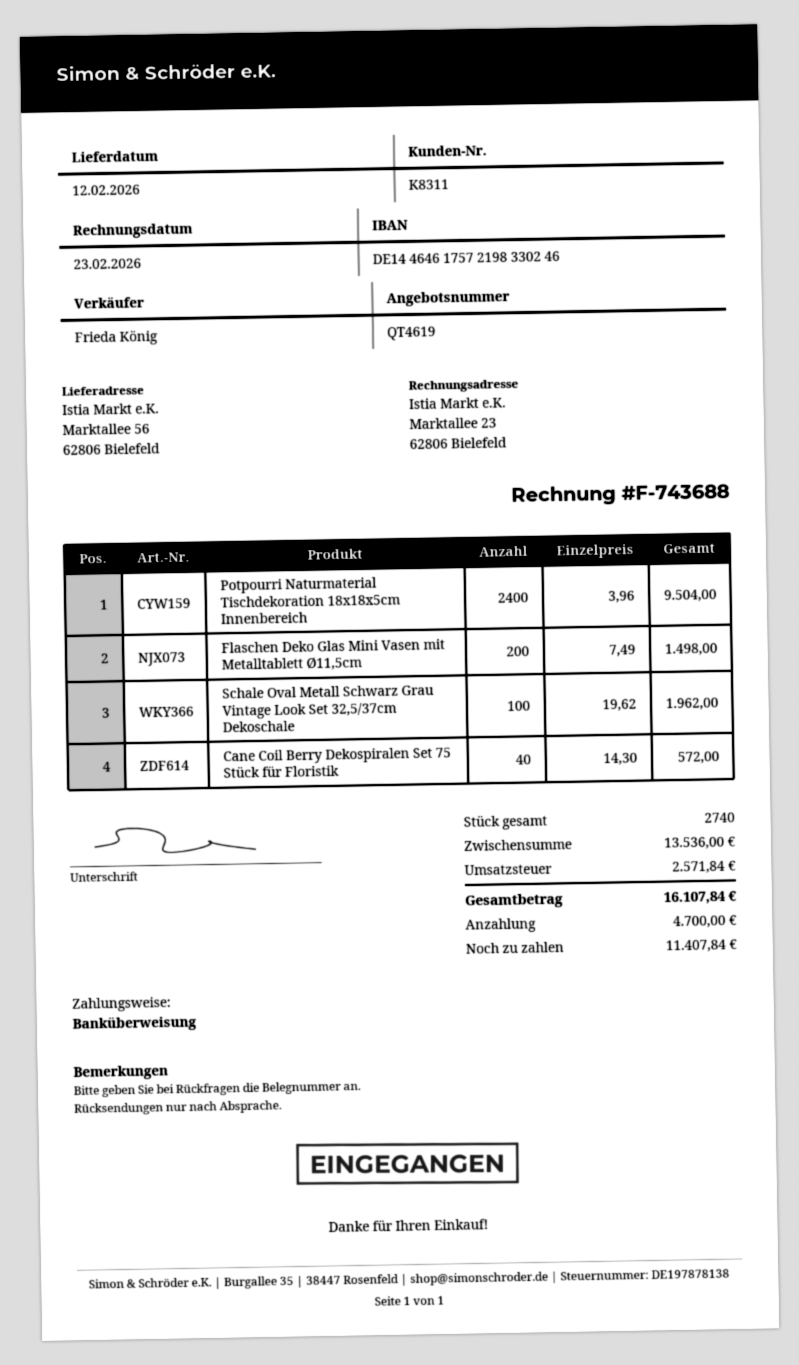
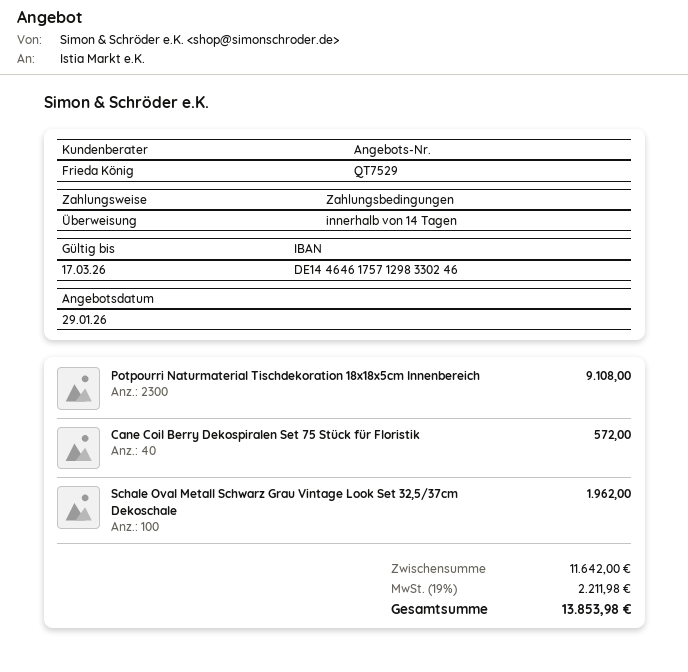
quote number: QT4619 -> QT7529
bank account: DE14464617572198330246 -> DE14464617571298330246
Potpourri Naturmaterial Tischdekoration 18x18x5cm Innenbereich: 2400 for 9504.00 -> 2300 for 9108.00
Flaschen Deko Glas Mini Vasen mit Metalltablett Ø11,5cm: 200 for 1498.00 -> none
subtotal: 13536.00 -> 11642.00
tax: 2571.84 -> 2211.98
total: 16107.84 -> 13853.98

